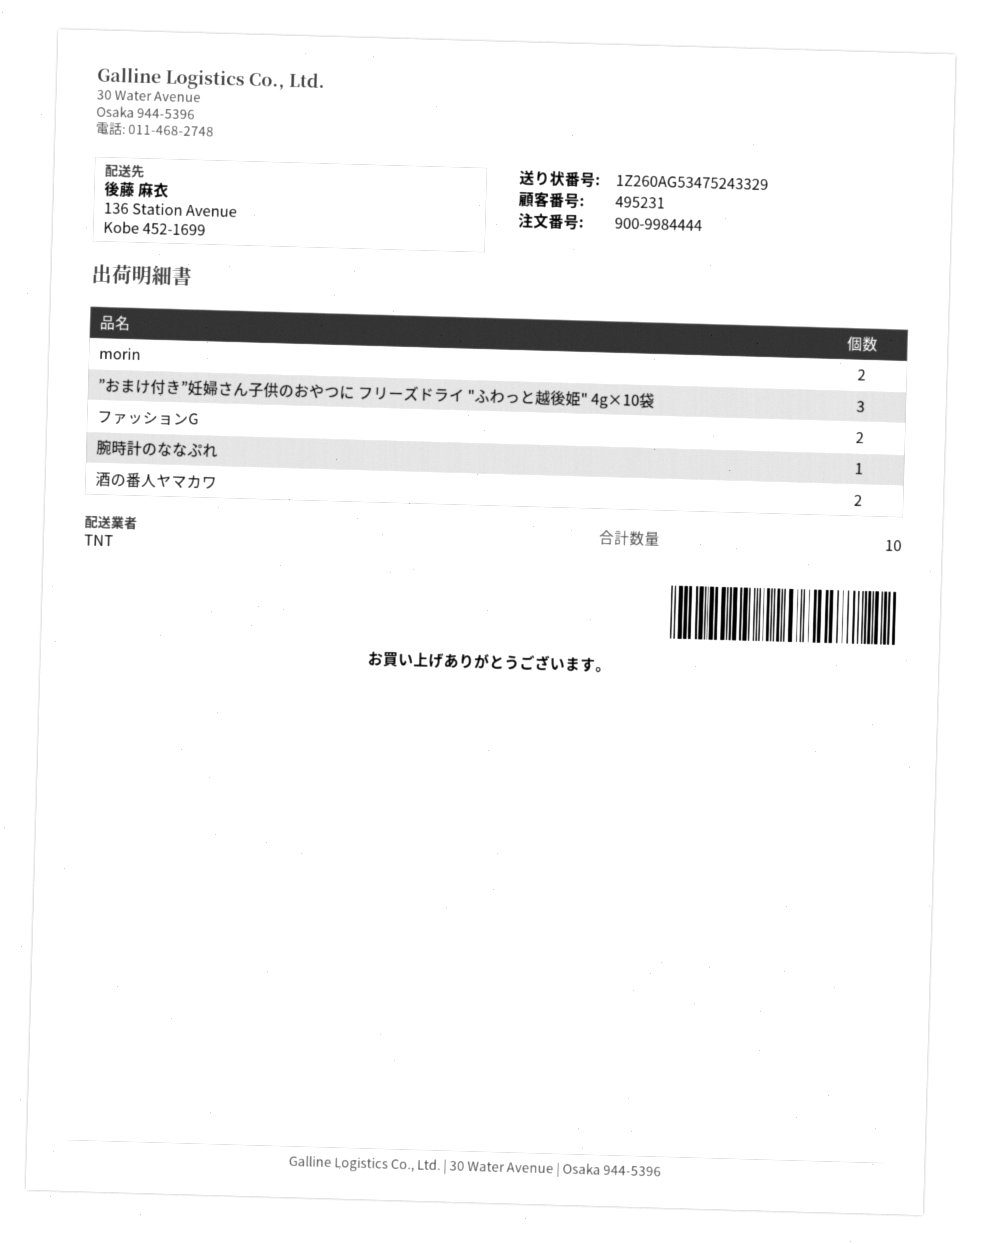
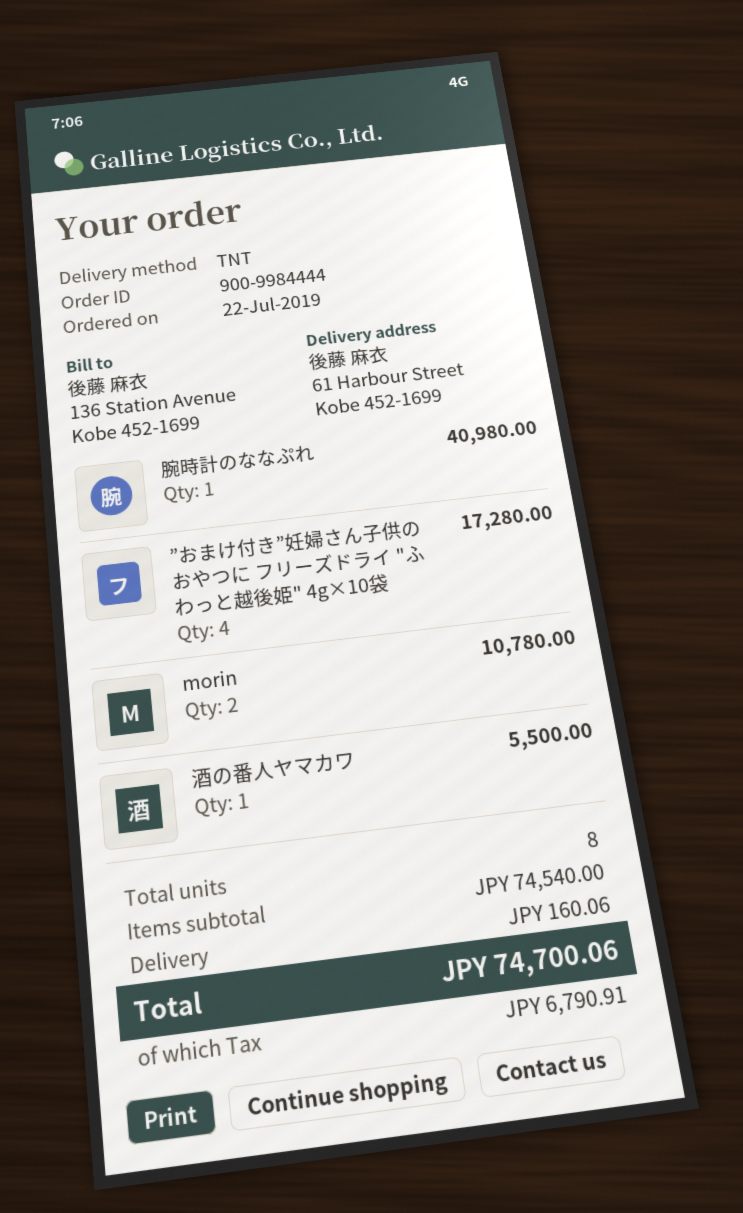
ship to: 136 Station Avenue, Kobe 452-1699 -> 61 Harbour Street, Kobe 452-1699
”おまけ付き”妊婦さん子供のおやつに フリーズドライ "ふわっと越後姫" 4g×10袋: 3 -> 4
ファッションG: 2 -> none
酒の番人ヤマカワ: 2 -> 1
total quantity: 10 -> 8

